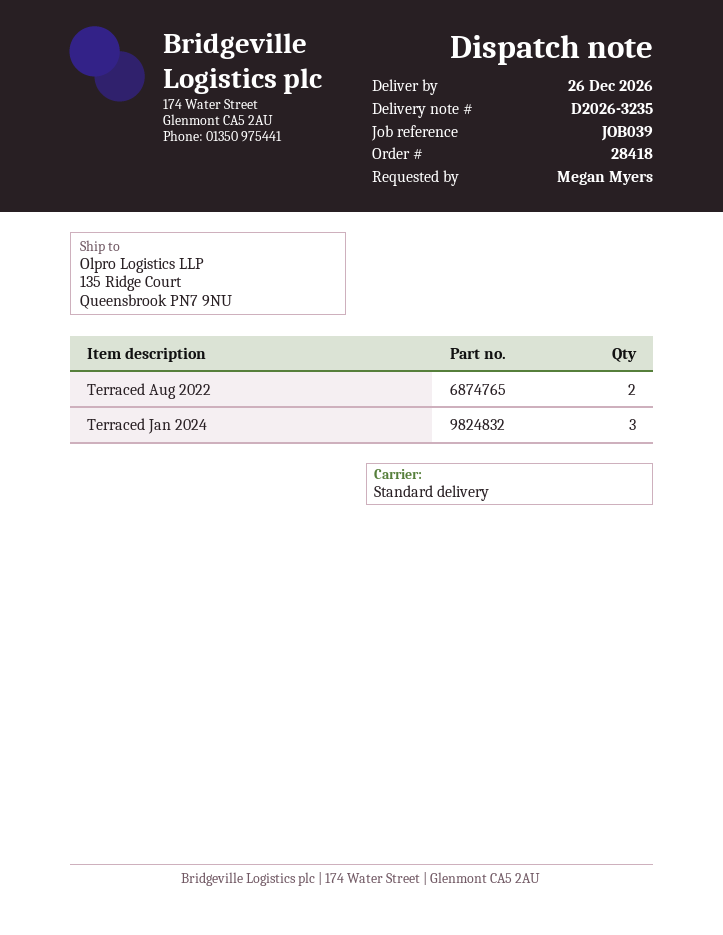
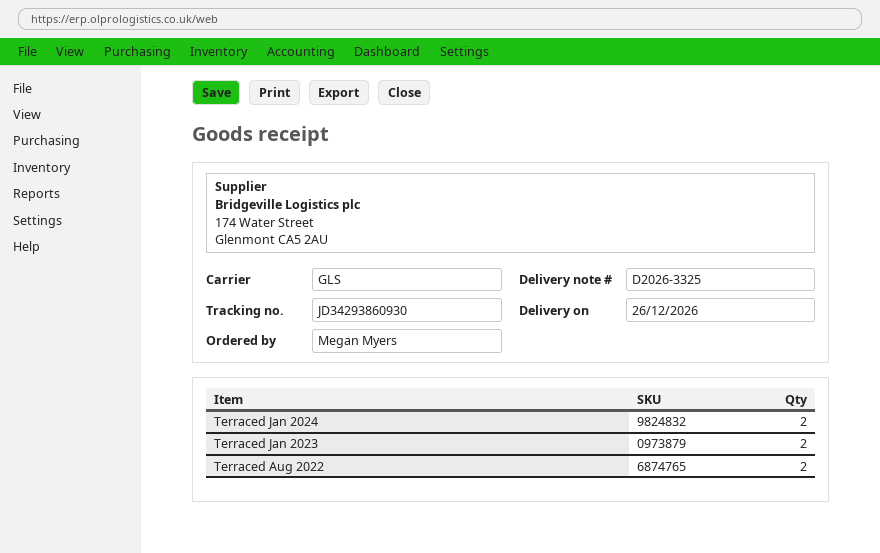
delivery note number: D2026-3235 -> D2026-3325
shipping method: standard -> GLS
Terraced Jan 2024: 3 -> 2
Terraced Jan 2023: none -> 2

